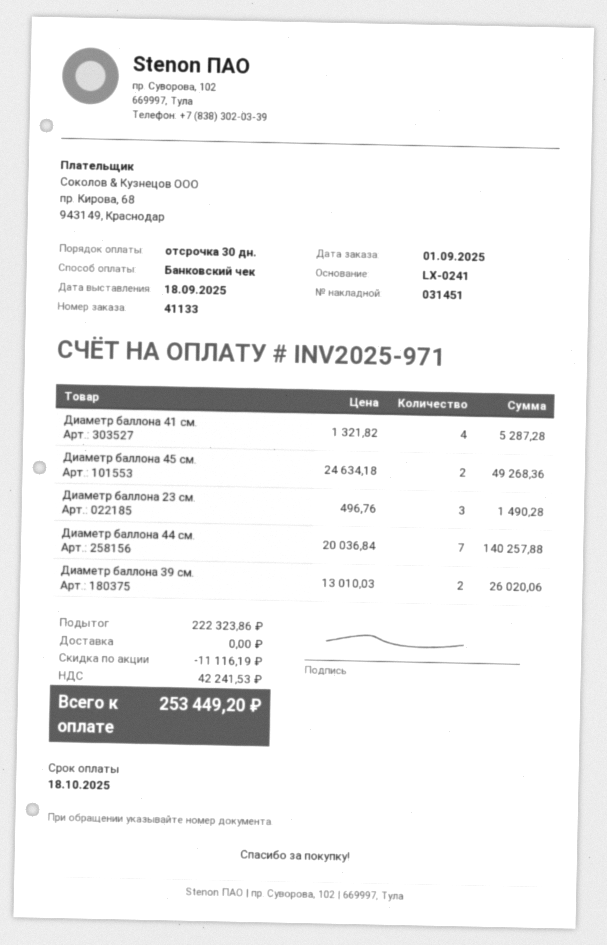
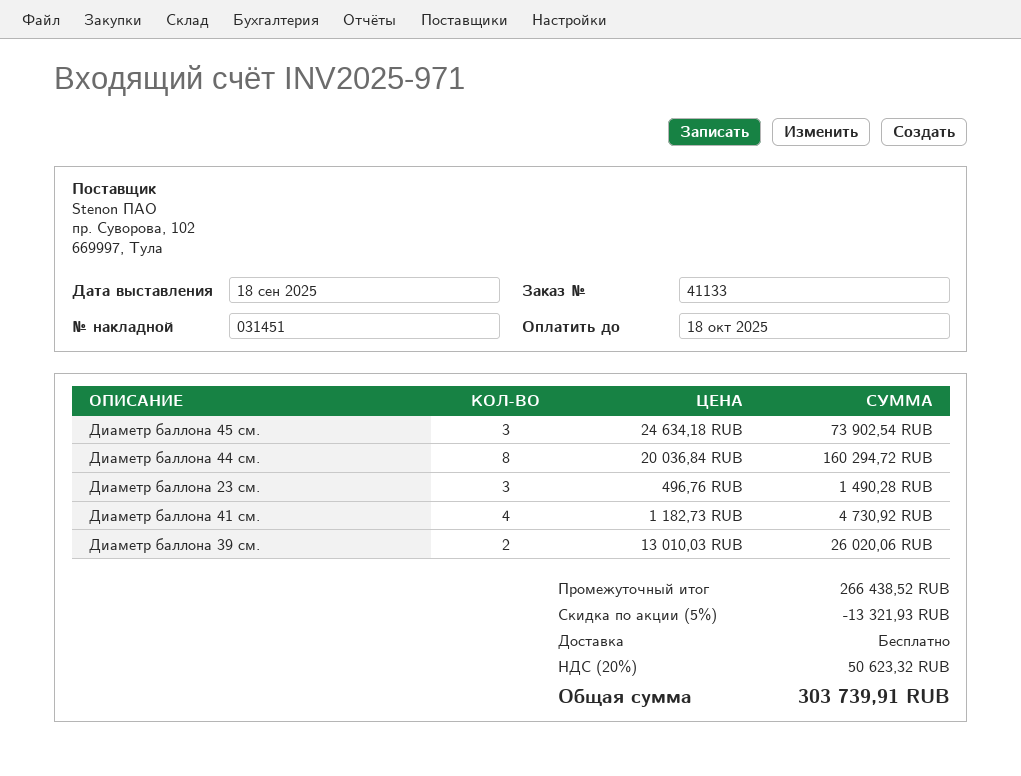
Диаметр баллона 41 см.: 4 x 1321.82 = 5287.28 -> 4 x 1182.73 = 4730.92
Диаметр баллона 45 см.: 2 x 24634.18 = 49268.36 -> 3 x 24634.18 = 73902.54
Диаметр баллона 44 см.: 7 x 20036.84 = 140257.88 -> 8 x 20036.84 = 160294.72
subtotal: 222323.86 -> 266438.52
discount: 11116.19 -> 13321.93
tax: 42241.53 -> 50623.32
total: 253449.20 -> 303739.91

